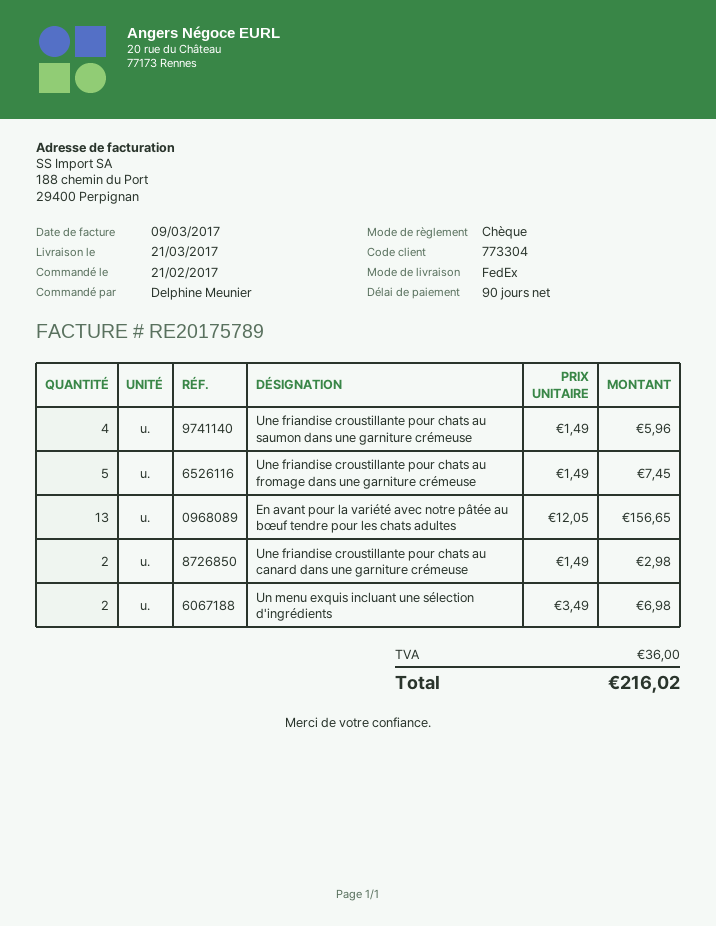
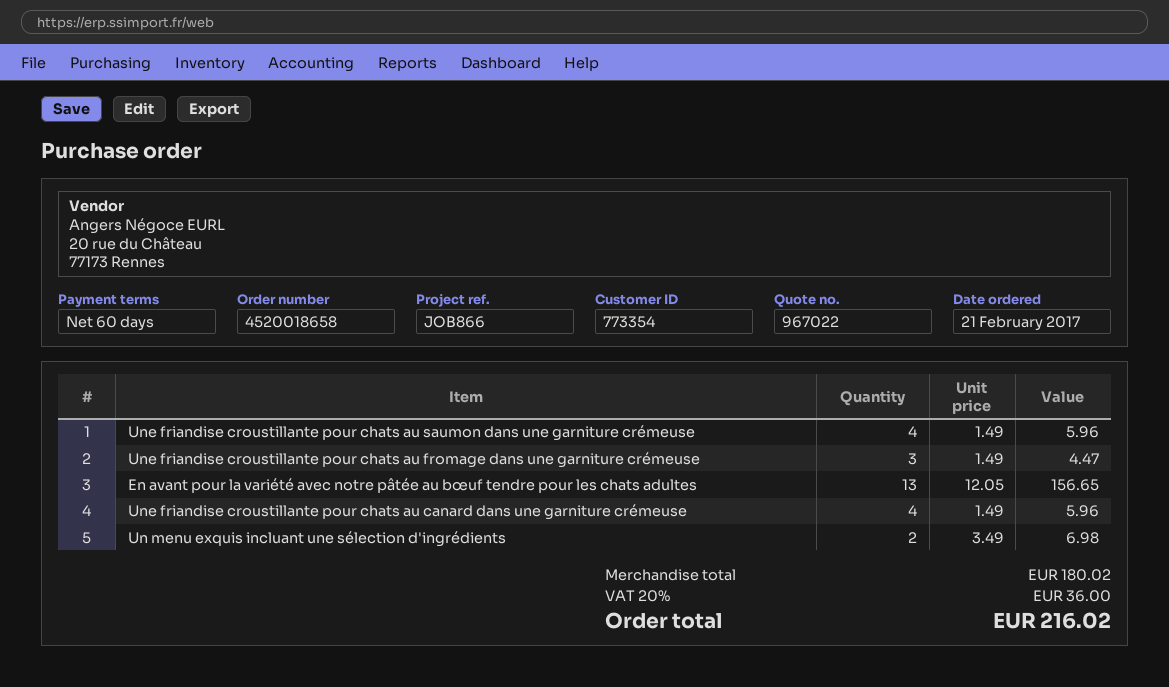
payment terms: 90 days -> 60 days
customer number: 773304 -> 773354
Une friandise croustillante pour chats au fromage dans une garniture crémeuse: 5 x 1.49 = 7.45 -> 3 x 1.49 = 4.47
Une friandise croustillante pour chats au canard dans une garniture crémeuse: 2 x 1.49 = 2.98 -> 4 x 1.49 = 5.96

